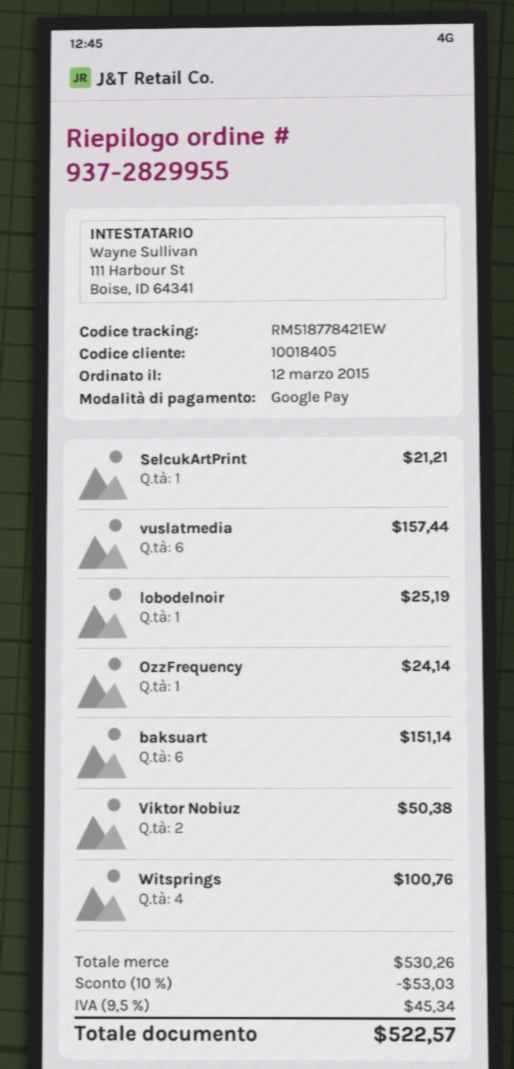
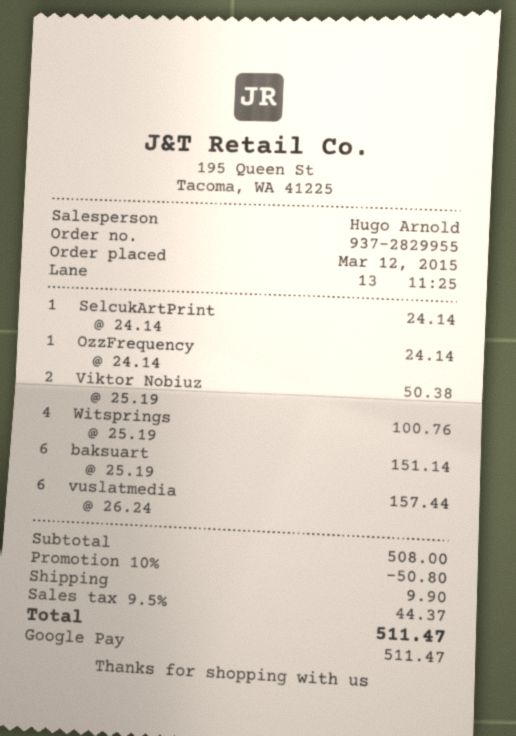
SelcukArtPrint: 1 for 21.21 -> 1 for 24.14
lobodelnoir: 1 for 25.19 -> none
subtotal: 530.26 -> 508.00
discount: 10% = 53.03 -> 10% = 50.80
shipping: none -> 9.90
tax: 9.5% = 45.34 -> 9.5% = 44.37
total: 522.57 -> 511.47

